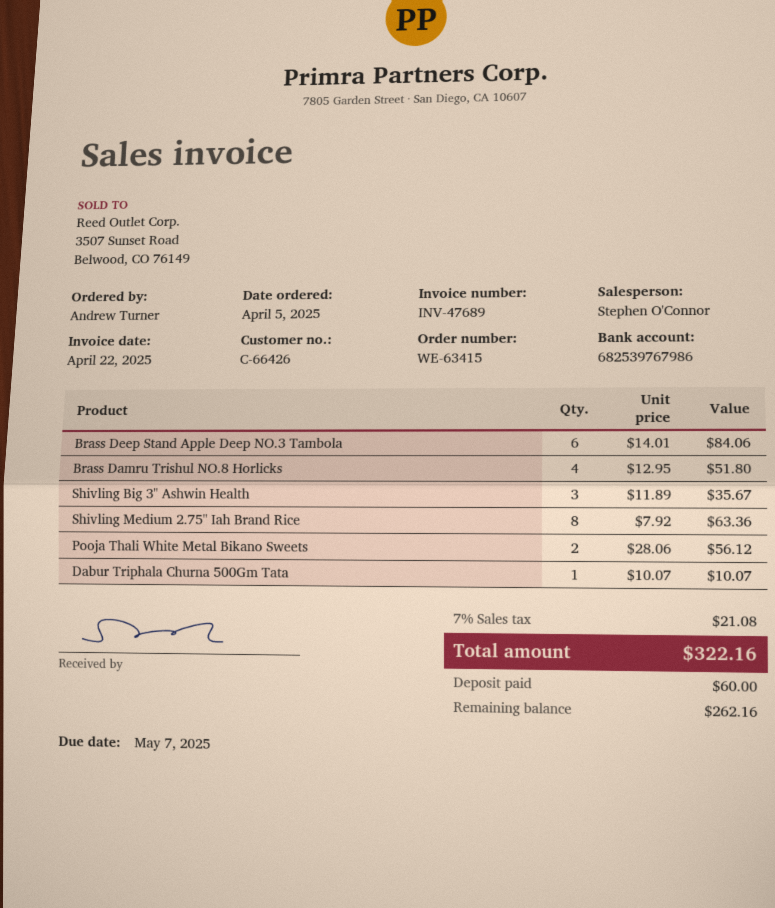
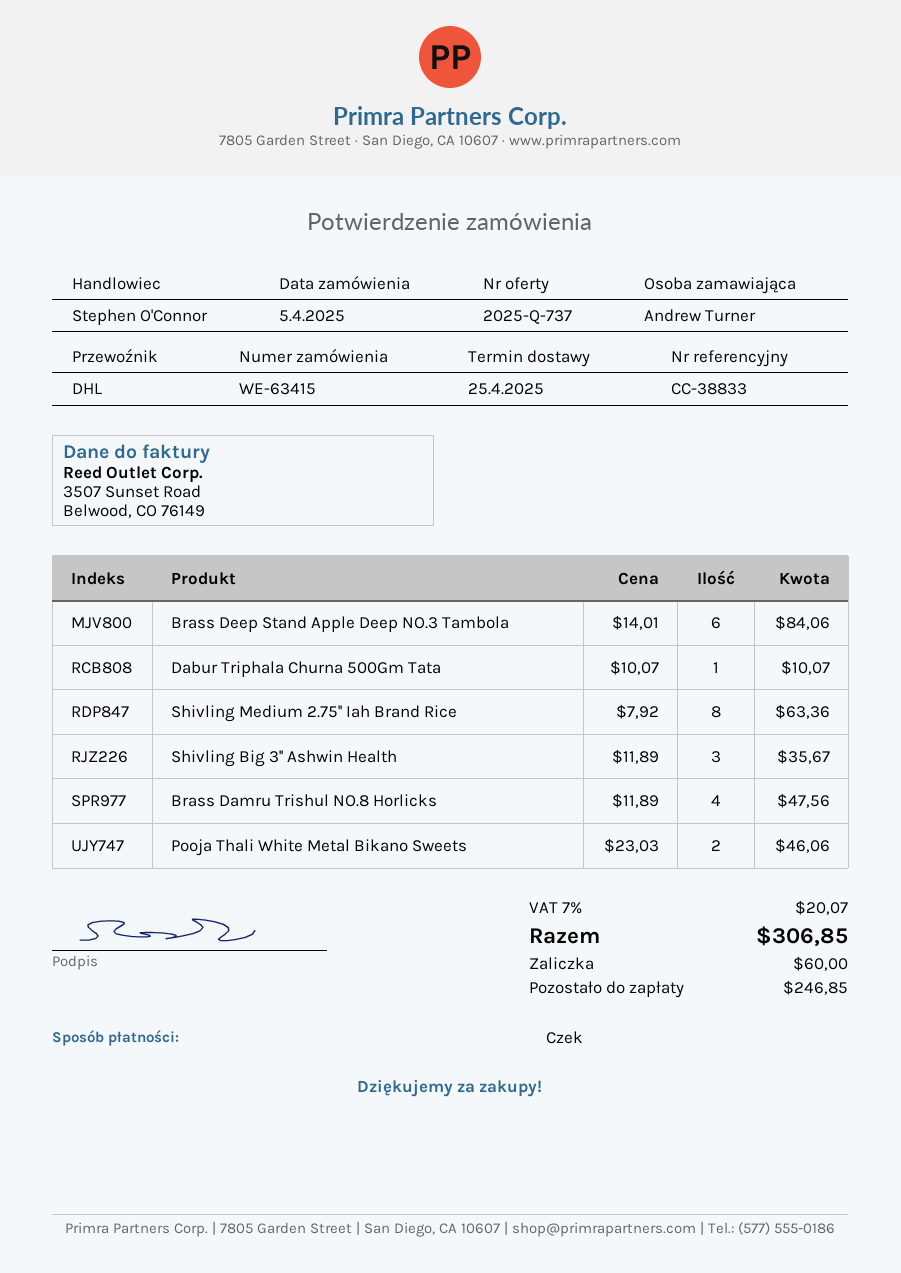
Brass Damru Trishul NO.8 Horlicks: 4 x 12.95 = 51.80 -> 4 x 11.89 = 47.56
Pooja Thali White Metal Bikano Sweets: 2 x 28.06 = 56.12 -> 2 x 23.03 = 46.06
tax: 7% = 21.08 -> 7% = 20.07
total: 322.16 -> 306.85
balance: 262.16 -> 246.85

